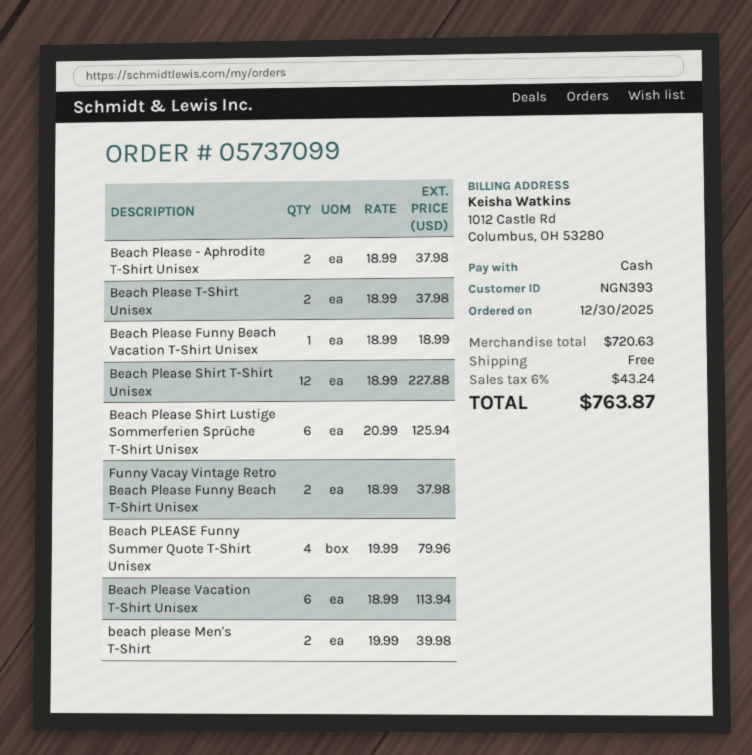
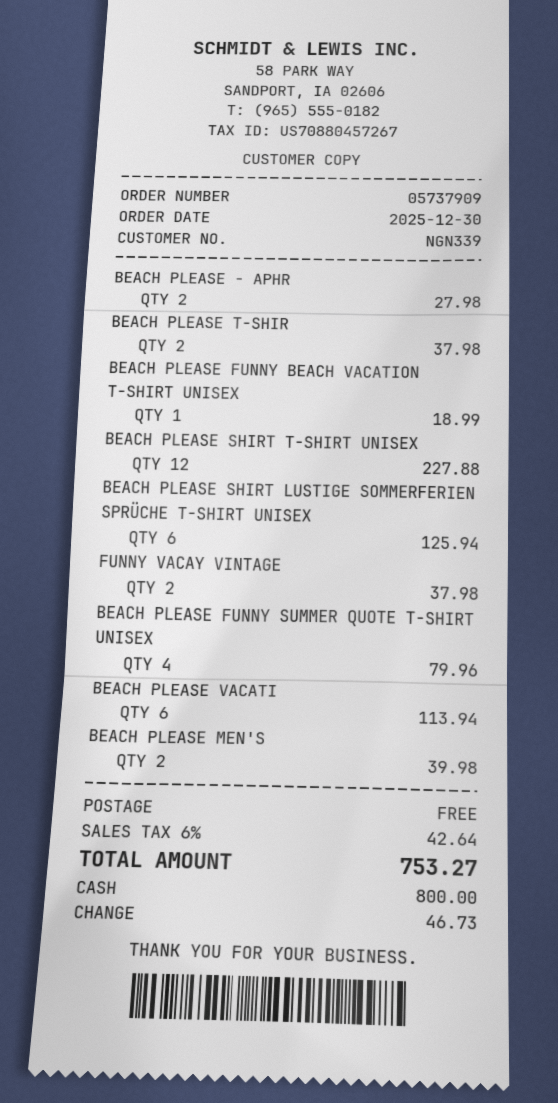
order number: 05737099 -> 05737909
customer number: NGN393 -> NGN339
Beach Please - Aphrodite T-Shirt Unisex: 2 for 37.98 -> 2 for 27.98
tax: 6% = 43.24 -> 6% = 42.64
total: 763.87 -> 753.27

